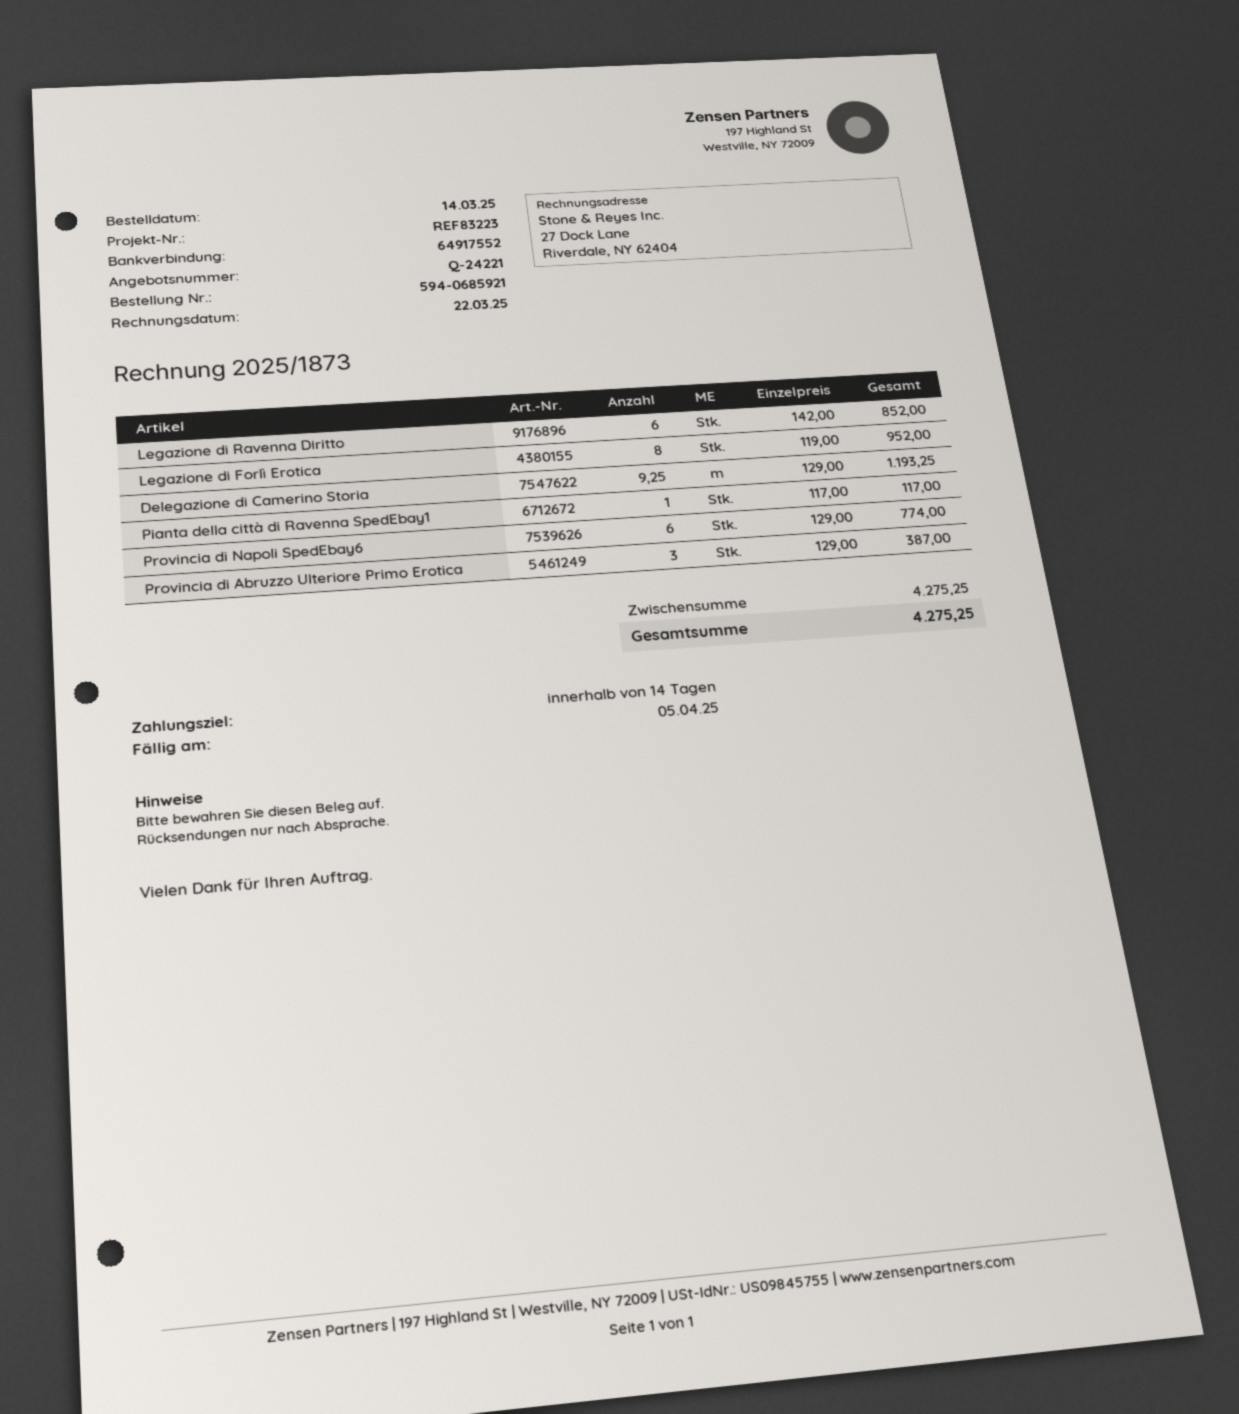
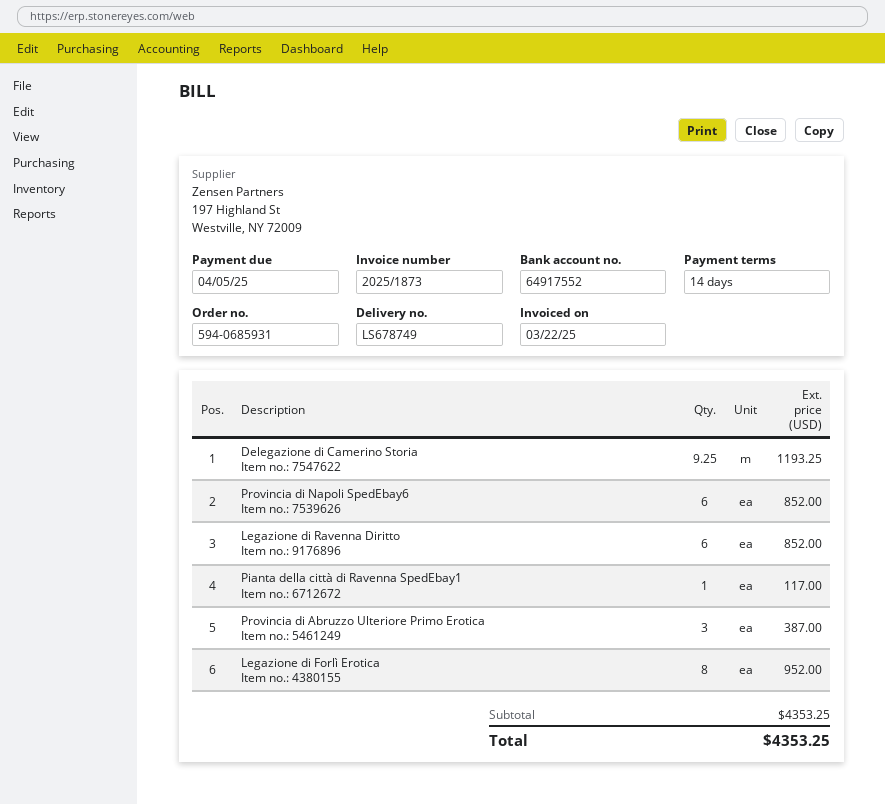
order number: 594-0685921 -> 594-0685931
Provincia di Napoli SpedEbay6: 6 for 774.00 -> 6 for 852.00
subtotal: 4275.25 -> 4353.25
total: 4275.25 -> 4353.25

